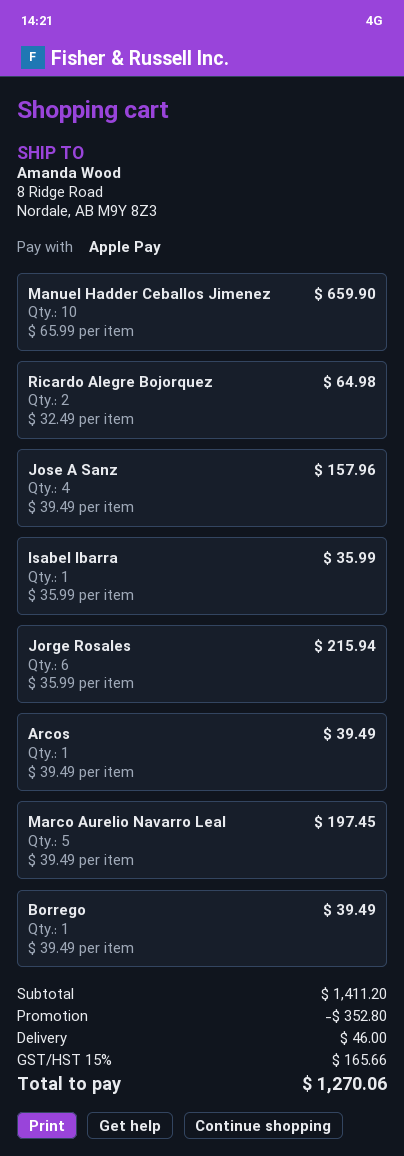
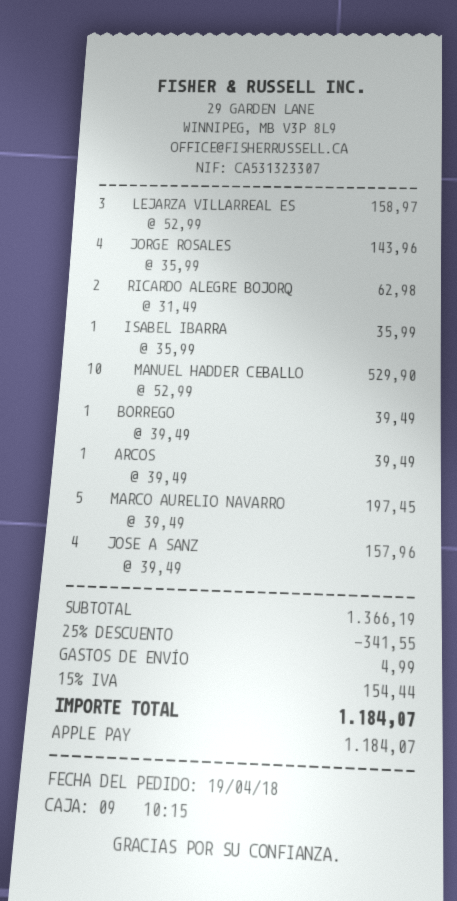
Manuel Hadder Ceballos Jimenez: 10 x 65.99 = 659.90 -> 10 x 52.99 = 529.90
Ricardo Alegre Bojorquez: 2 x 32.49 = 64.98 -> 2 x 31.49 = 62.98
Jorge Rosales: 6 x 35.99 = 215.94 -> 4 x 35.99 = 143.96
LEJARZA VILLARREAL ES: none -> 3 x 52.99 = 158.97
subtotal: 1411.20 -> 1366.19
discount: 352.80 -> 341.55
shipping: 46.00 -> 4.99
tax: 15% = 165.66 -> 15% = 154.44
total: 1270.06 -> 1184.07

